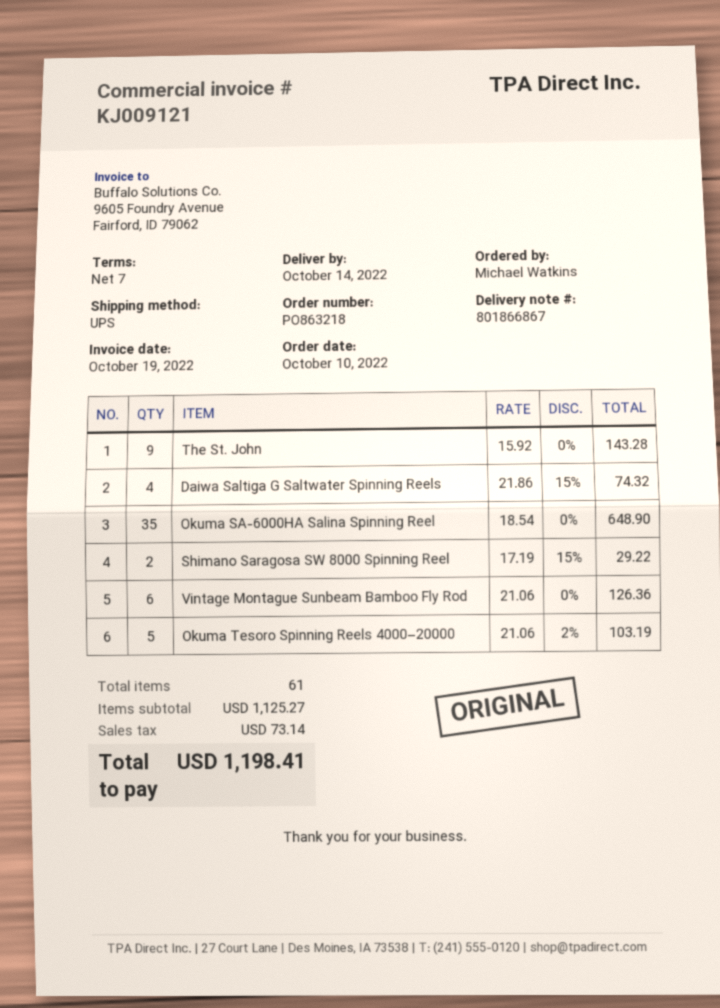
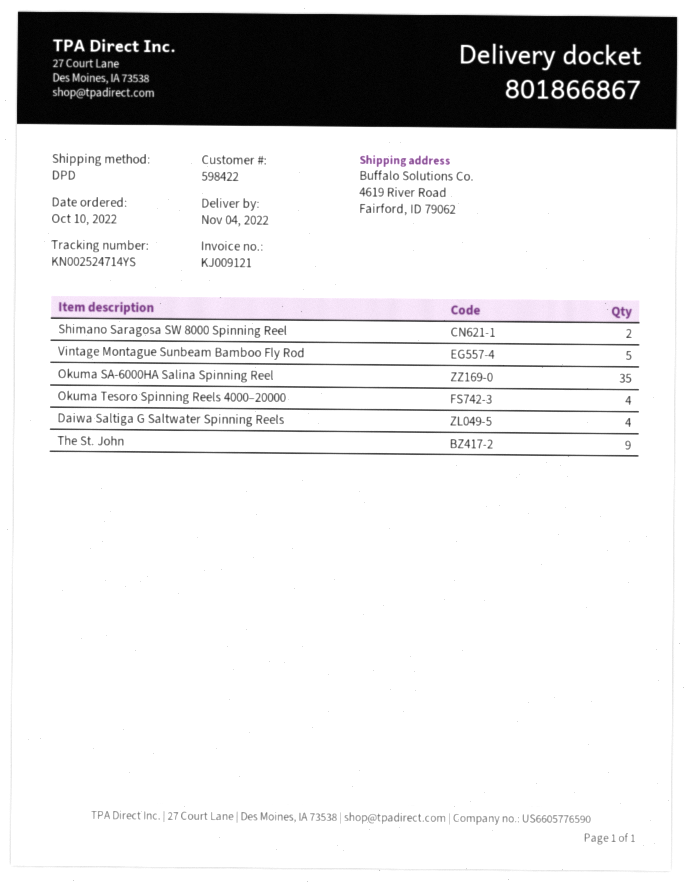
delivery date: 2022-10-14 -> 2022-11-04
shipping method: UPS -> DPD
Vintage Montague Sunbeam Bamboo Fly Rod: 6 -> 5
Okuma Tesoro Spinning Reels 4000–20000: 5 -> 4

